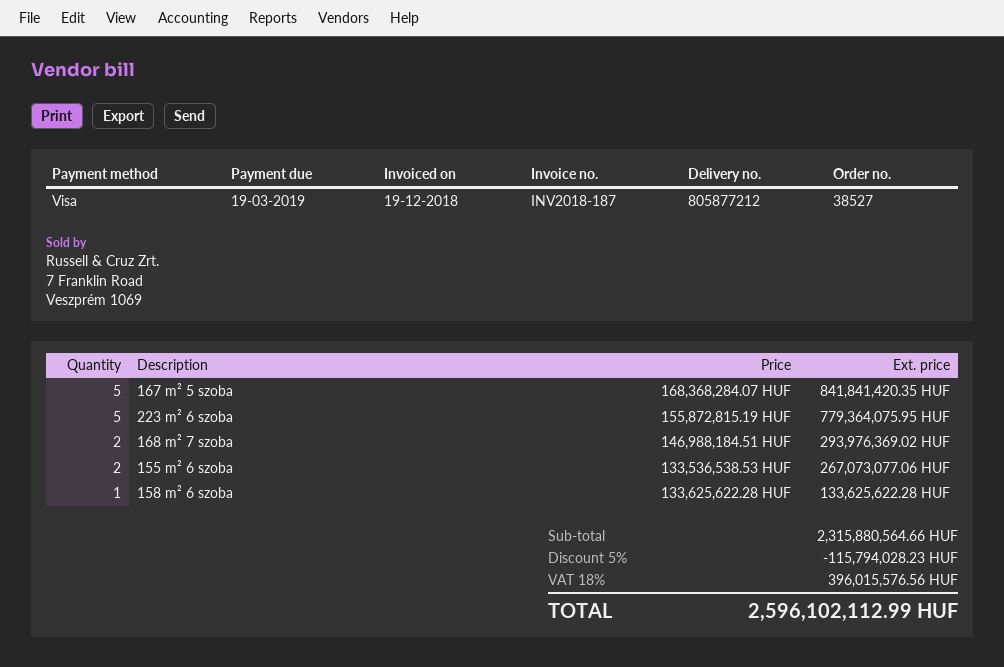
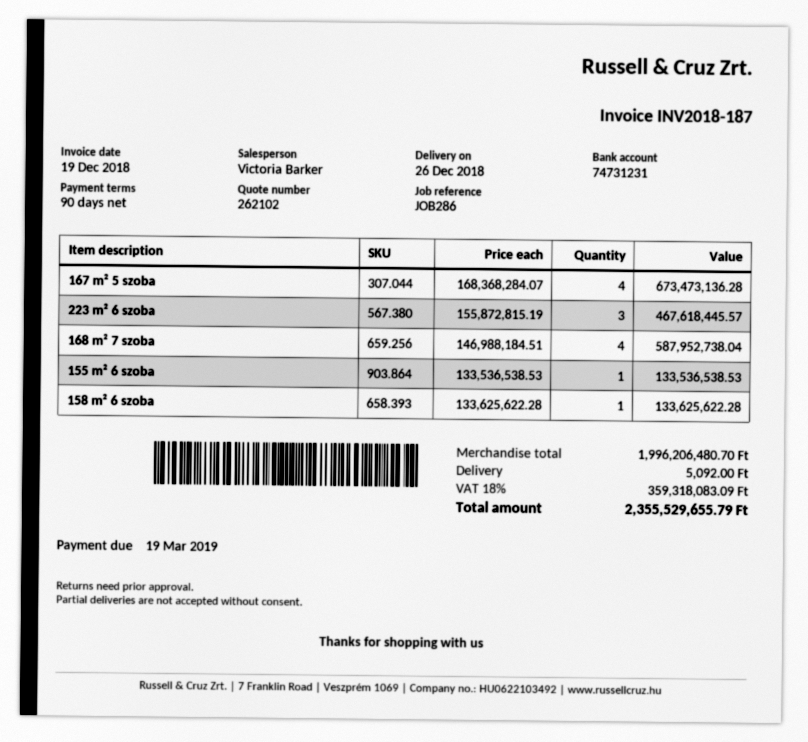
167 m² 5 szoba: 5 x 168368284.07 = 841841420.35 -> 4 x 168368284.07 = 673473136.28
223 m² 6 szoba: 5 x 155872815.19 = 779364075.95 -> 3 x 155872815.19 = 467618445.57
168 m² 7 szoba: 2 x 146988184.51 = 293976369.02 -> 4 x 146988184.51 = 587952738.04
155 m² 6 szoba: 2 x 133536538.53 = 267073077.06 -> 1 x 133536538.53 = 133536538.53
subtotal: 2315880564.66 -> 1996206480.70
discount: 5% = 115794028.23 -> none
shipping: none -> 5092.00
tax: 18% = 396015576.56 -> 18% = 359318083.09
total: 2596102112.99 -> 2355529655.79

